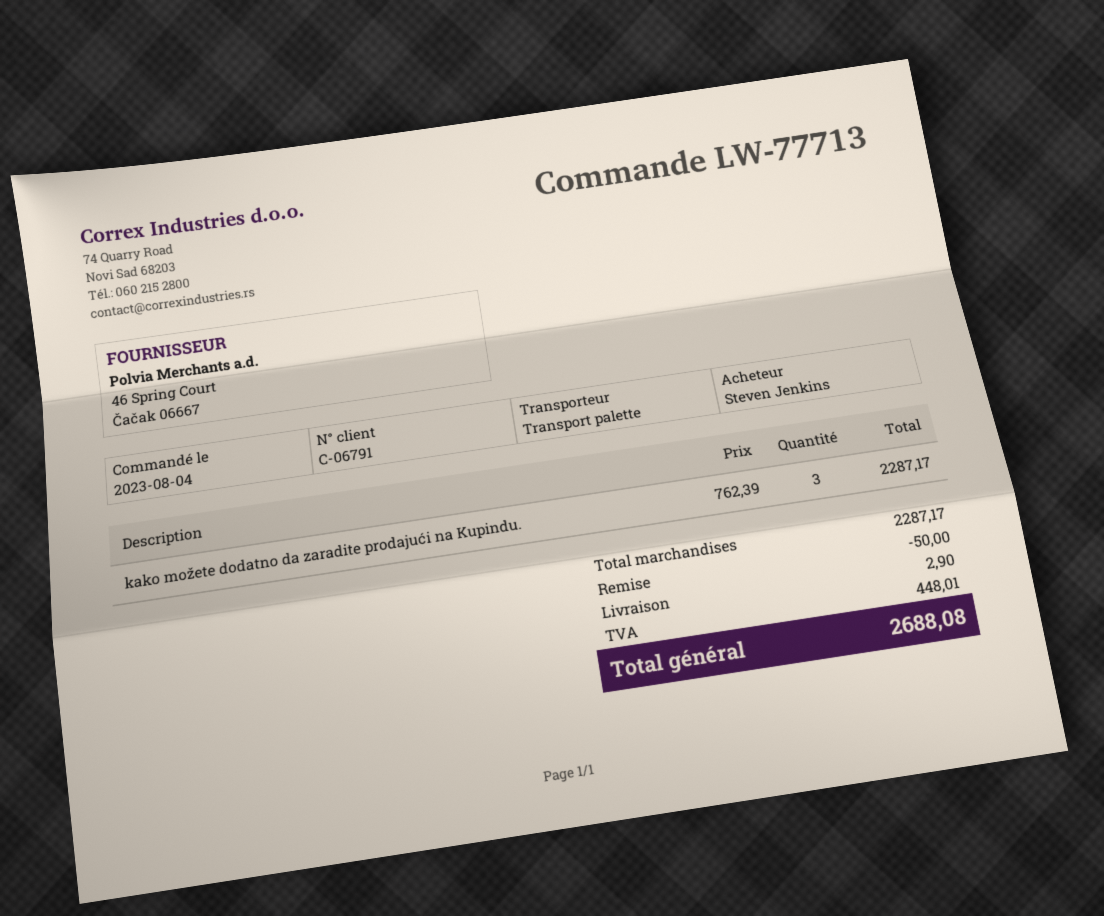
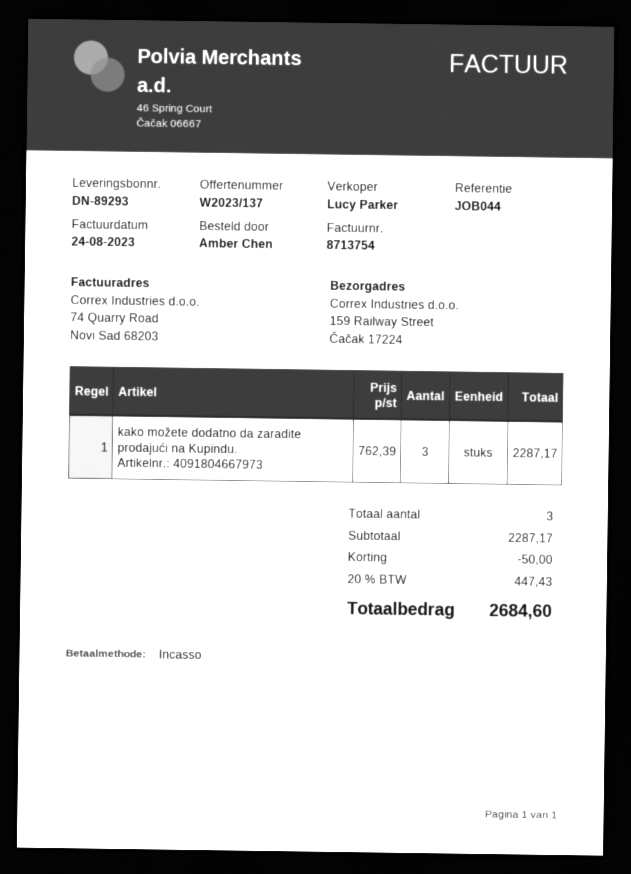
ordered by: Steven Jenkins -> Amber Chen
shipping: 2.90 -> none
tax: 448.01 -> 447.43
total: 2688.08 -> 2684.60

